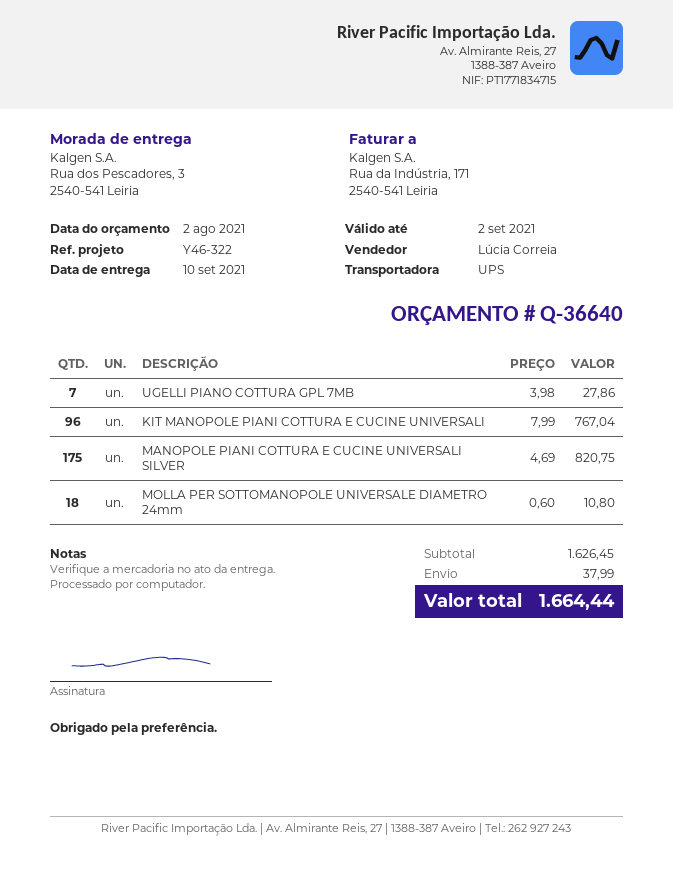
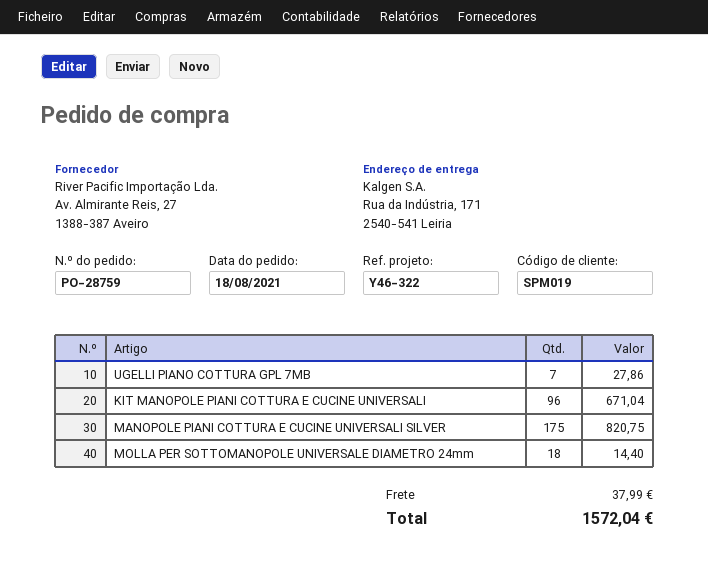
ship to: Rua dos Pescadores, 3, 2540-541 Leiria -> Rua da Indústria, 171, 2540-541 Leiria
KIT MANOPOLE PIANI COTTURA E CUCINE UNIVERSALI: 96 for 767.04 -> 96 for 671.04
MOLLA PER SOTTOMANOPOLE UNIVERSALE DIAMETRO 24mm: 18 for 10.80 -> 18 for 14.40
total: 1664.44 -> 1572.04

